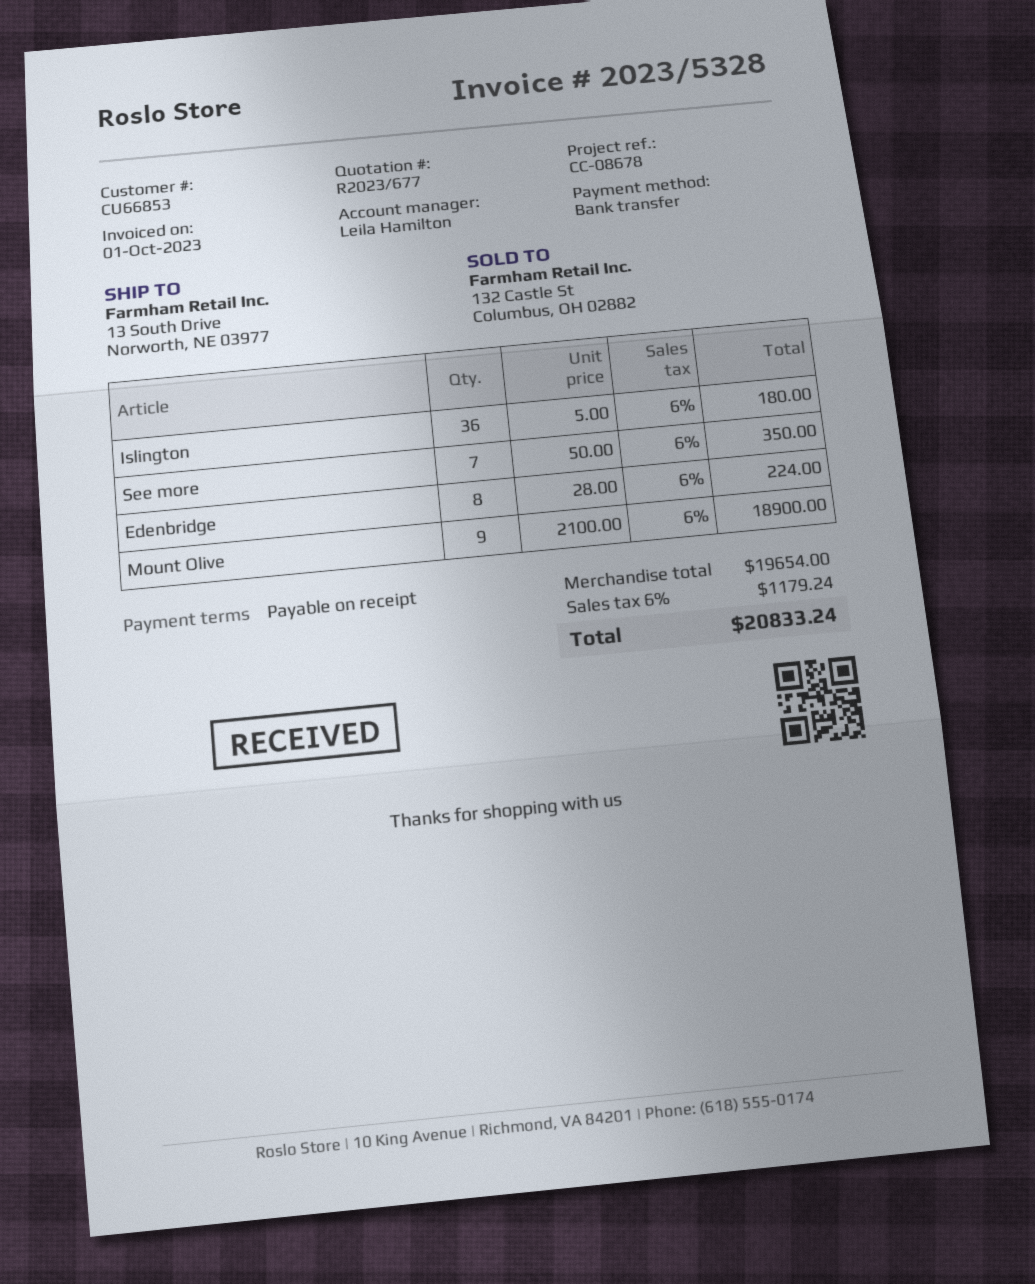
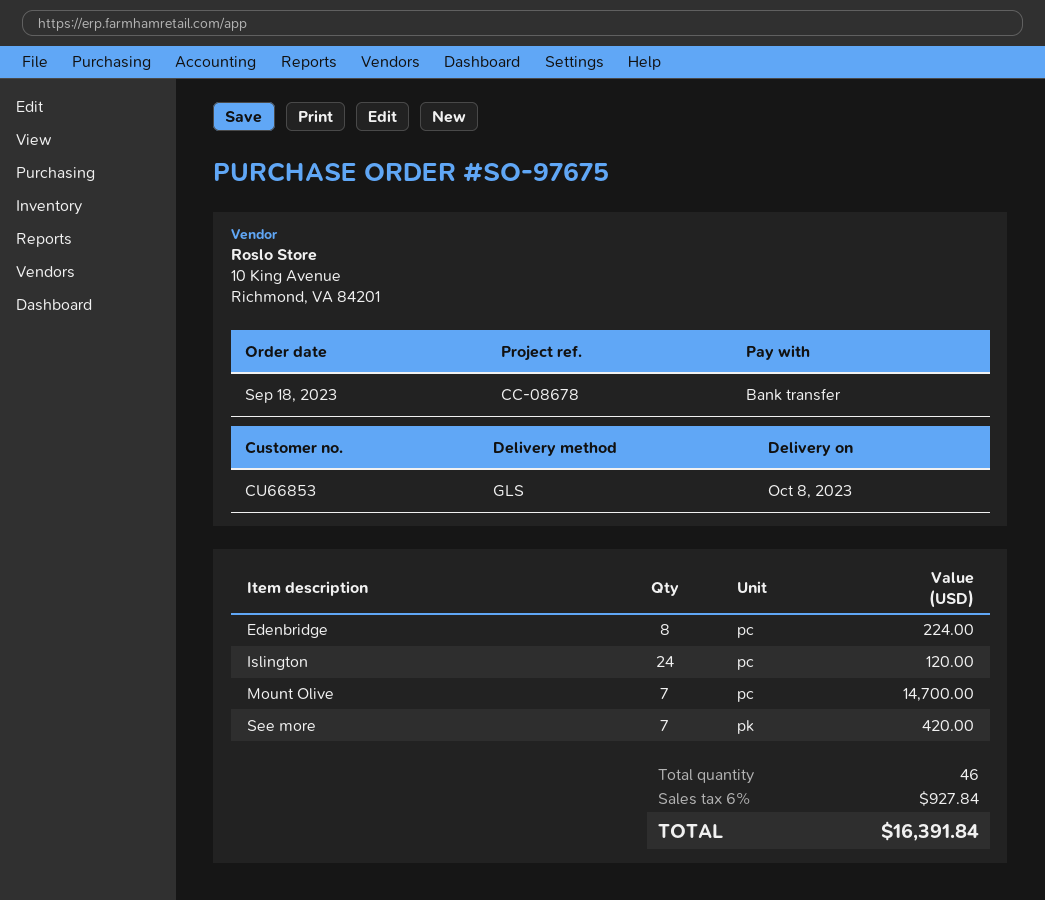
Islington: 36 for 180.00 -> 24 for 120.00
See more: 7 for 350.00 -> 7 for 420.00
Mount Olive: 9 for 18900.00 -> 7 for 14700.00
tax: 6% = 1179.24 -> 6% = 927.84
total: 20833.24 -> 16391.84

